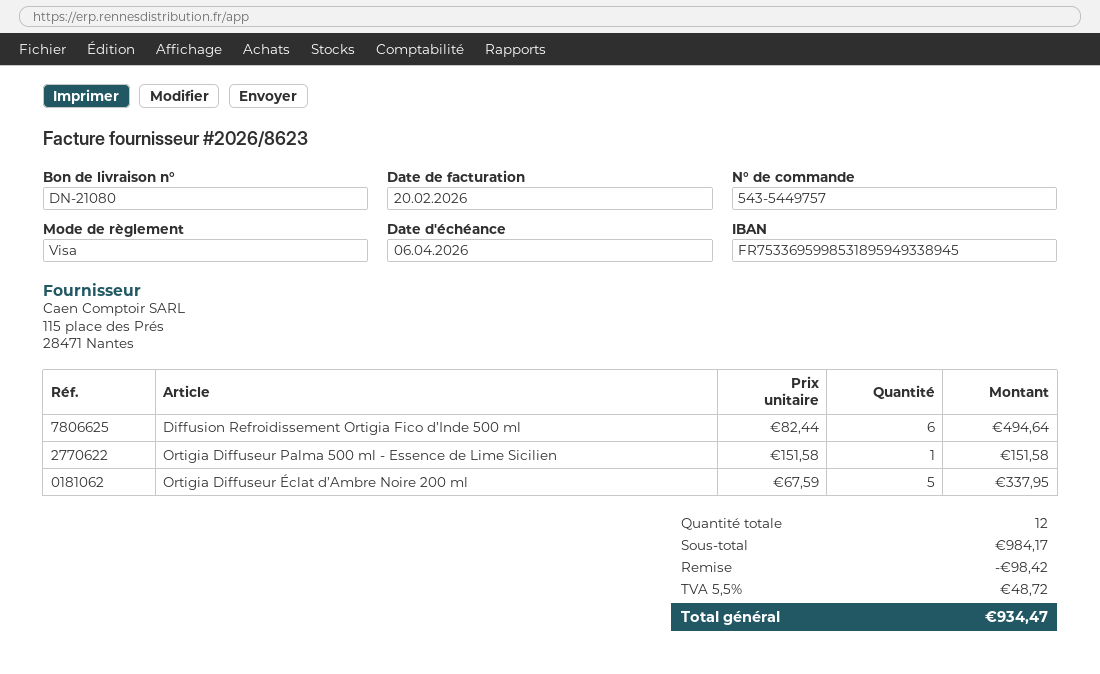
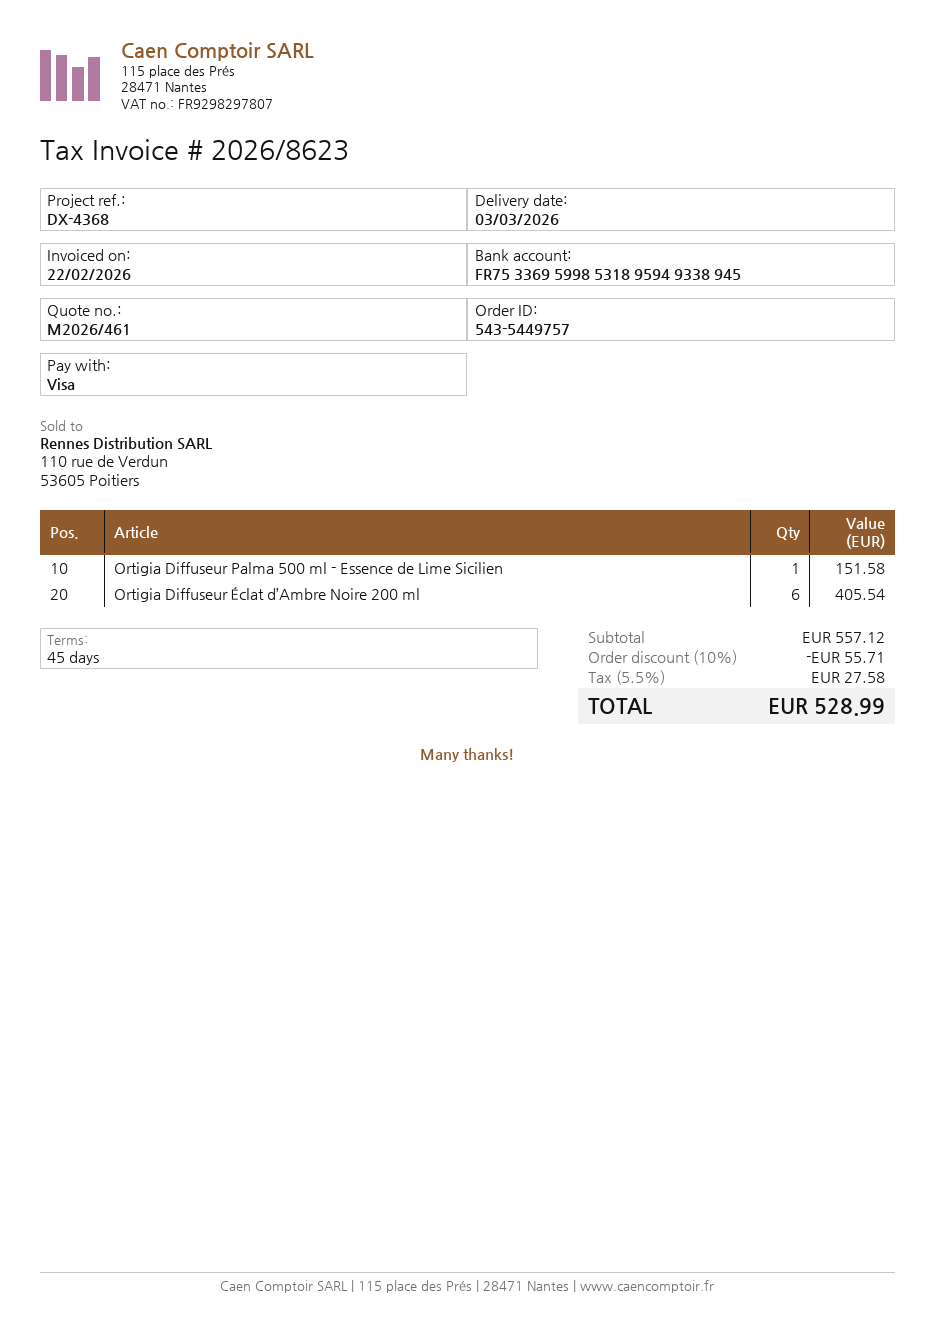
invoice date: 2026-02-20 -> 2026-02-22
Diffusion Refroidissement Ortigia Fico d’Inde 500 ml: 6 for 494.64 -> none
Ortigia Diffuseur Éclat d’Ambre Noire 200 ml: 5 for 337.95 -> 6 for 405.54
subtotal: 984.17 -> 557.12
discount: 98.42 -> 55.71
tax: 5.5% = 48.72 -> 5.5% = 27.58
total: 934.47 -> 528.99

